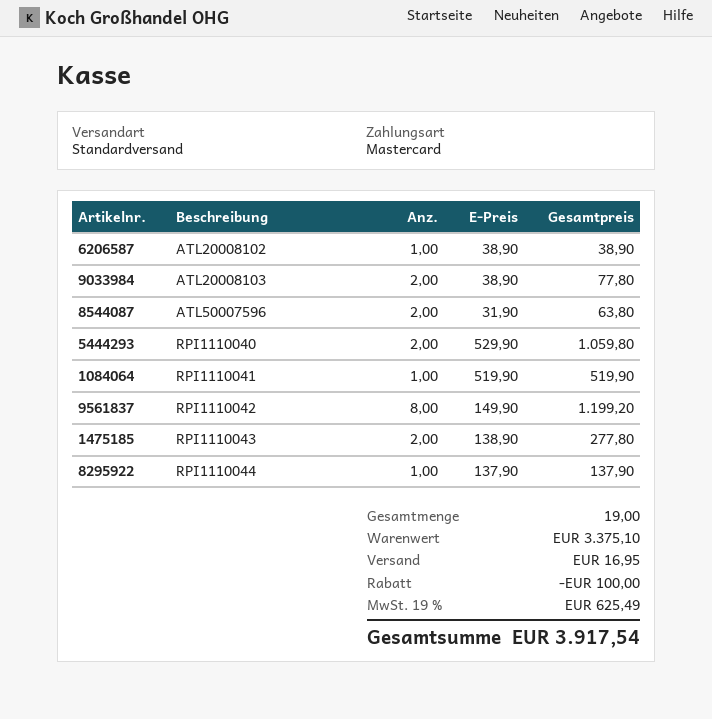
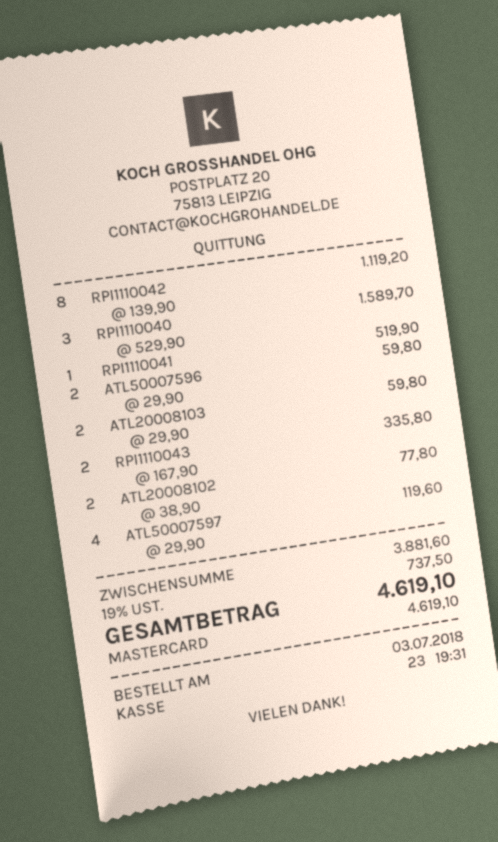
ATL20008102: 1 x 38.90 = 38.90 -> 2 x 38.90 = 77.80
ATL20008103: 2 x 38.90 = 77.80 -> 2 x 29.90 = 59.80
ATL50007596: 2 x 31.90 = 63.80 -> 2 x 29.90 = 59.80
RPI1110040: 2 x 529.90 = 1059.80 -> 3 x 529.90 = 1589.70
RPI1110042: 8 x 149.90 = 1199.20 -> 8 x 139.90 = 1119.20
RPI1110043: 2 x 138.90 = 277.80 -> 2 x 167.90 = 335.80
RPI1110044: 1 x 137.90 = 137.90 -> none
ATL50007597: none -> 4 x 29.90 = 119.60
subtotal: 3375.10 -> 3881.60
discount: 100.00 -> none
shipping: 16.95 -> none
tax: 19% = 625.49 -> 19% = 737.50
total: 3917.54 -> 4619.10

